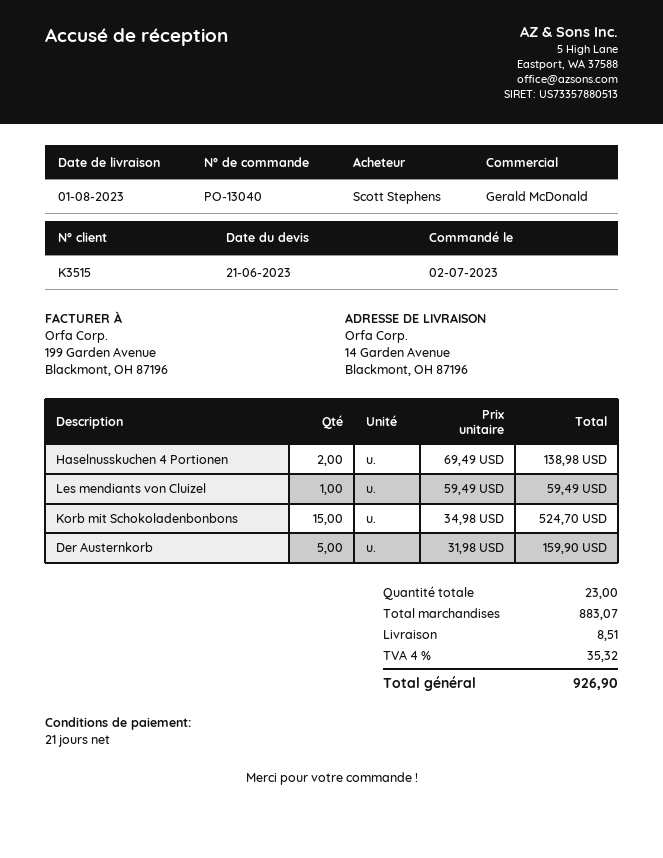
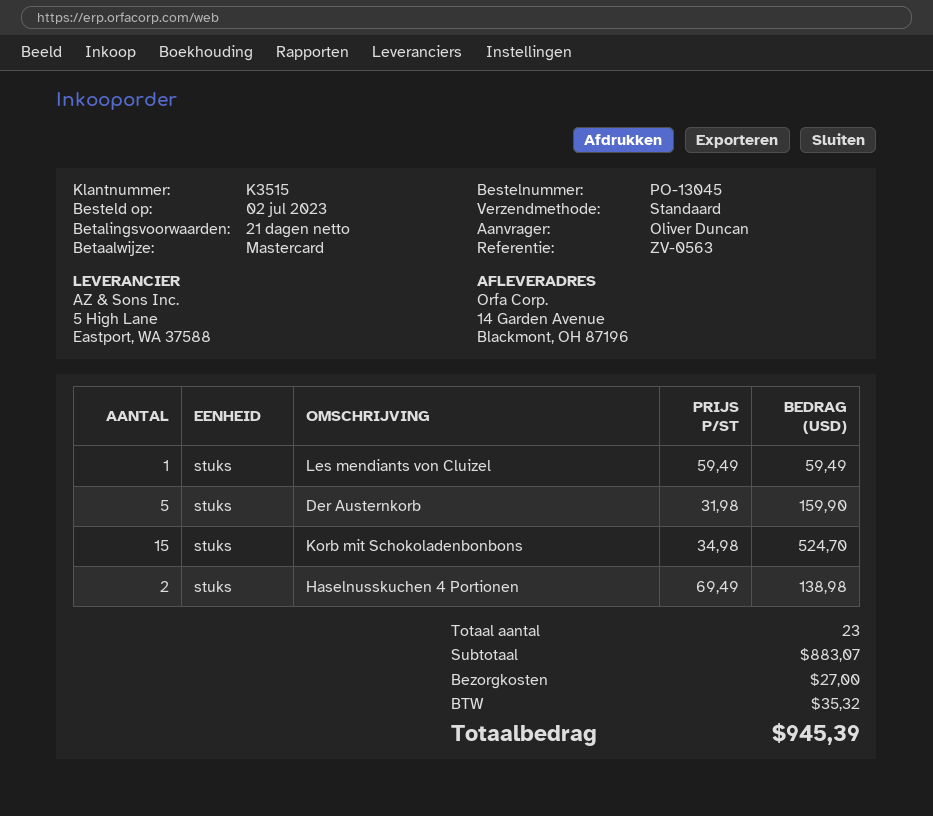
order number: PO-13040 -> PO-13045
ordered by: Scott Stephens -> Oliver Duncan
shipping: 8.51 -> 27.00
total: 926.90 -> 945.39

